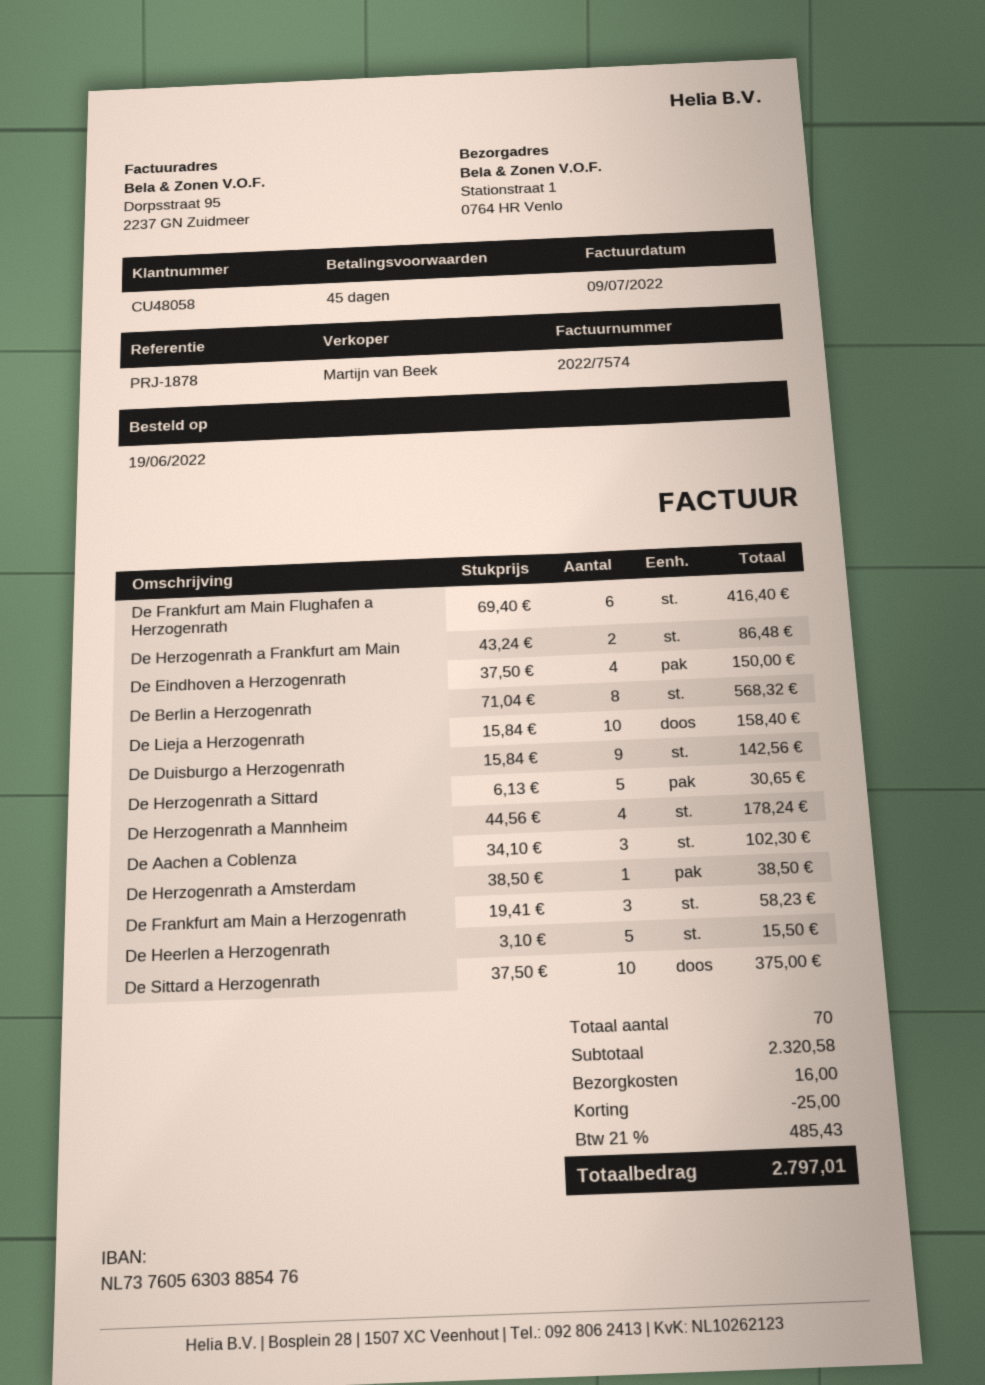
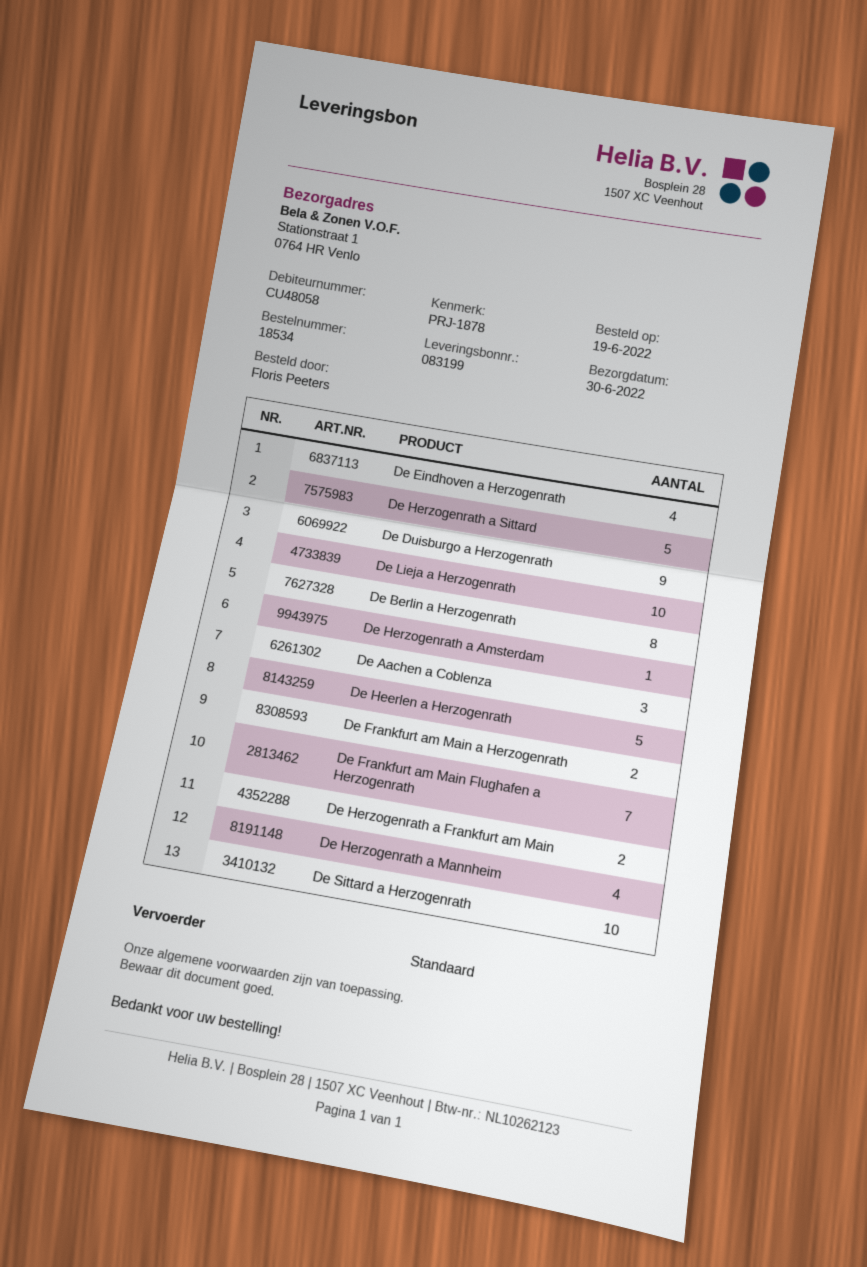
De Frankfurt am Main Flughafen a Herzogenrath: 6 -> 7
De Frankfurt am Main a Herzogenrath: 3 -> 2

